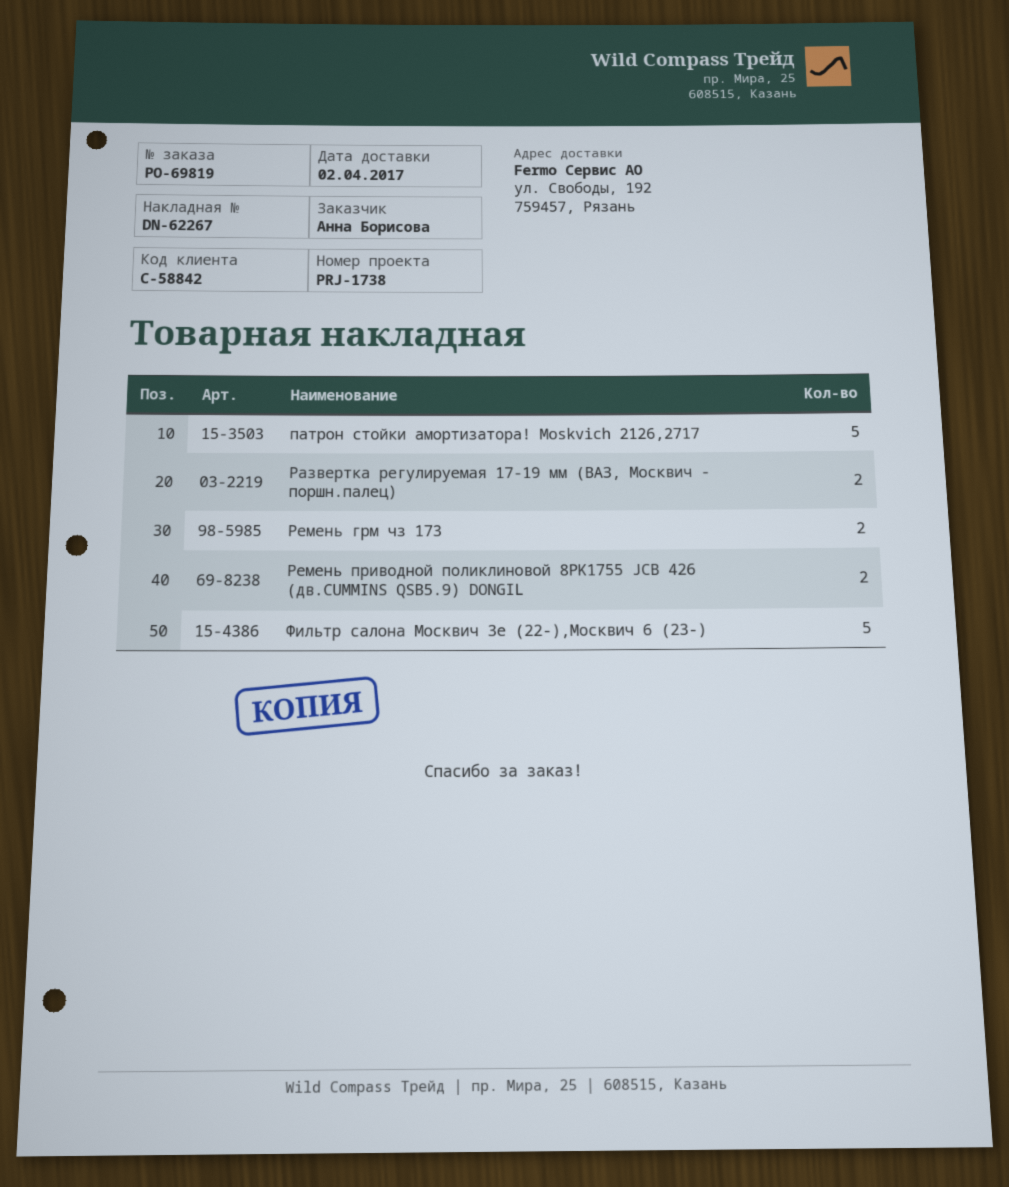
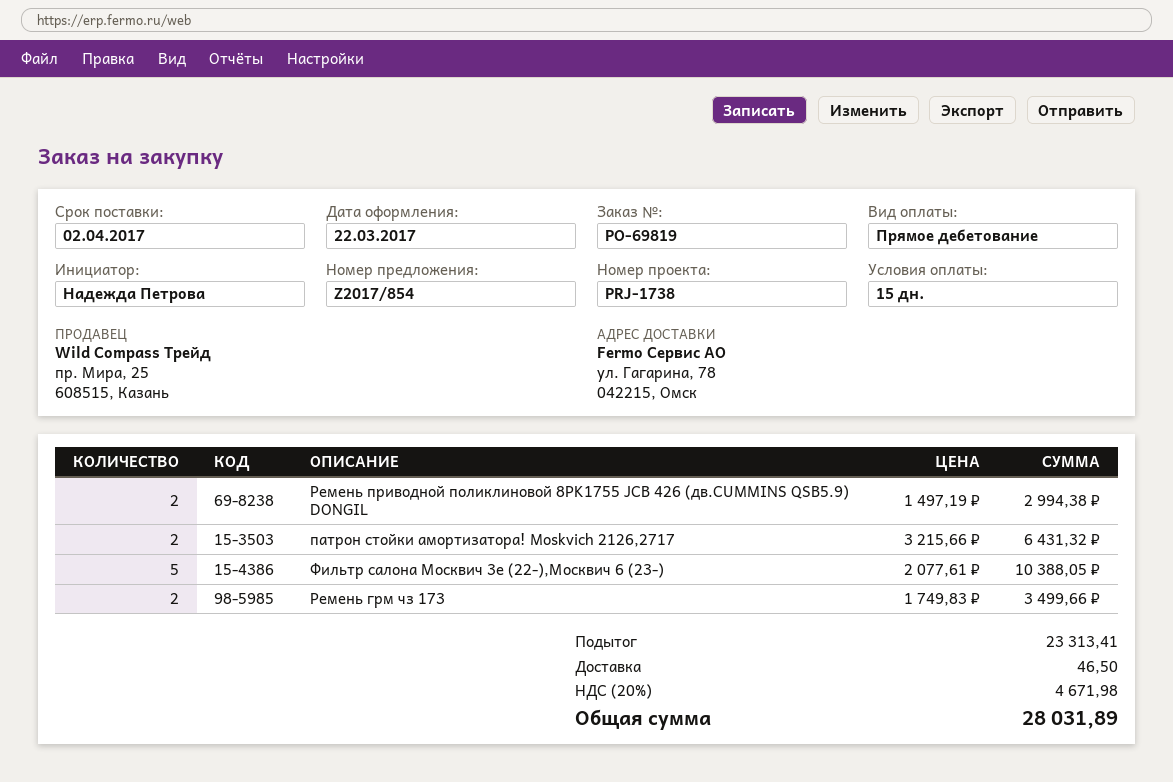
ordered by: Анна Борисова -> Надежда Петрова
ship to: ул. Свободы, 192, 759457, Рязань -> ул. Гагарина, 78, 042215, Омск
патрон стойки амортизатора! Moskvich 2126,2717: 5 -> 2
Развертка регулируемая 17-19 мм (ВАЗ, Москвич - поршн.палец): 2 -> none

